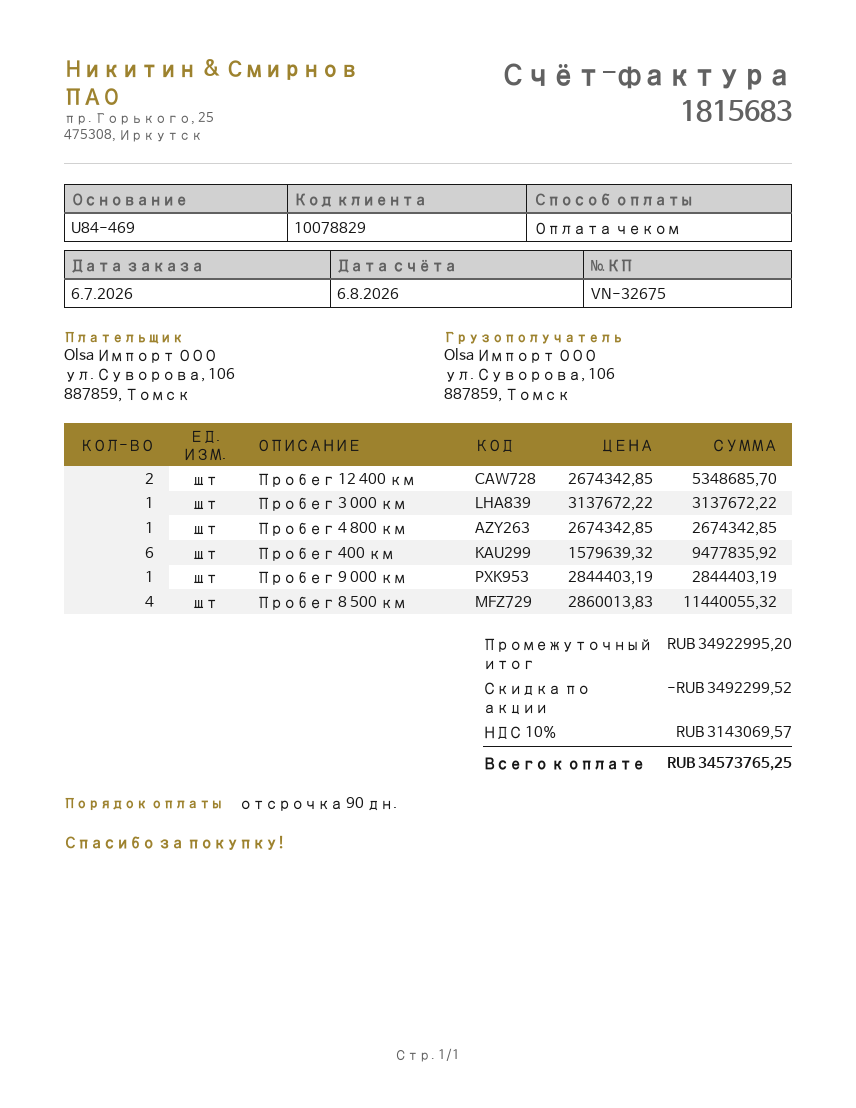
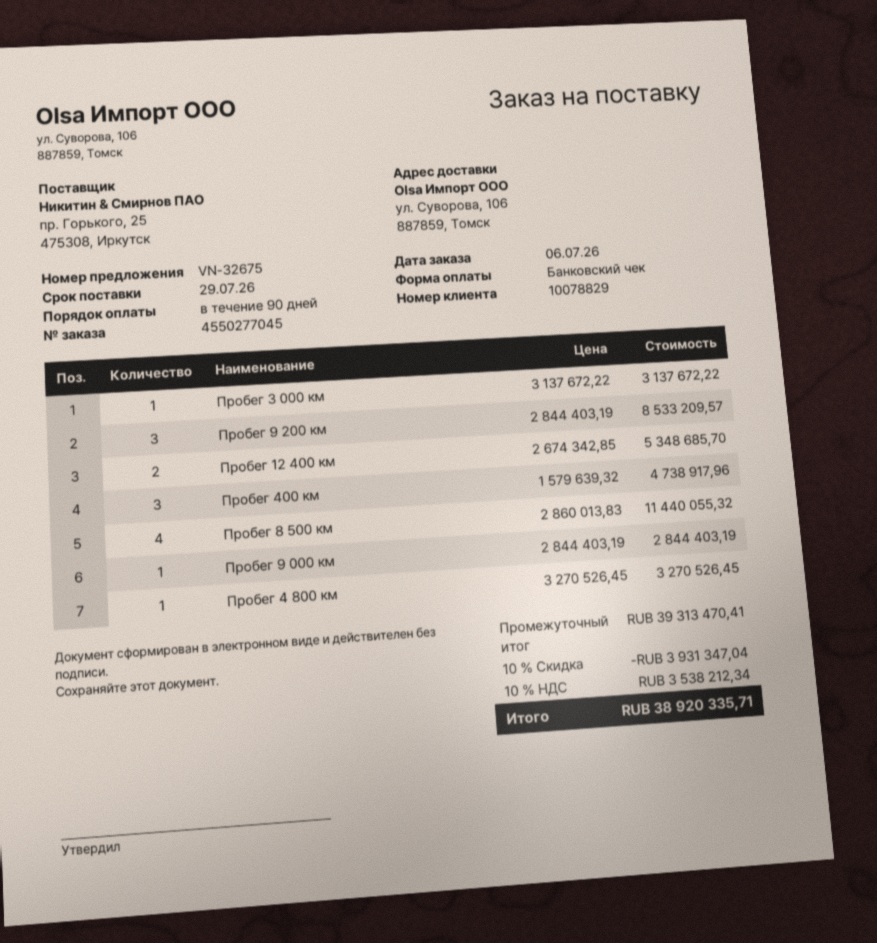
Пробег 4 800 км: 1 x 2674342.85 = 2674342.85 -> 1 x 3270526.45 = 3270526.45
Пробег 400 км: 6 x 1579639.32 = 9477835.92 -> 3 x 1579639.32 = 4738917.96
Пробег 9 200 км: none -> 3 x 2844403.19 = 8533209.57
subtotal: 34922995.20 -> 39313470.41
discount: 3492299.52 -> 3931347.04
tax: 10% = 3143069.57 -> 10% = 3538212.34
total: 34573765.25 -> 38920335.71

